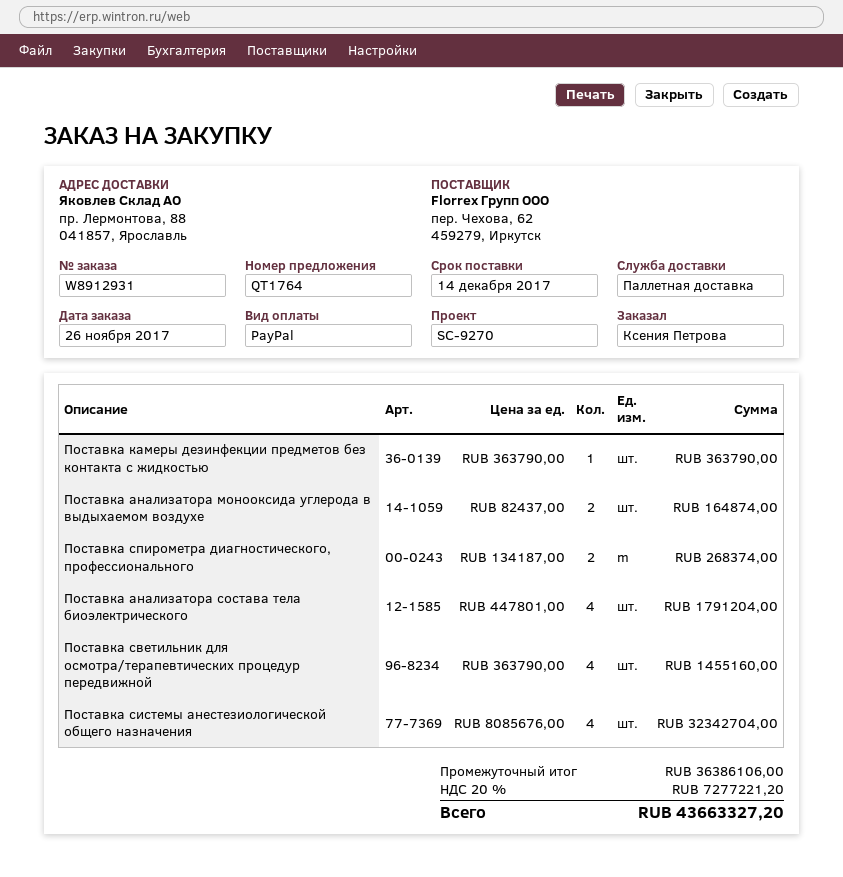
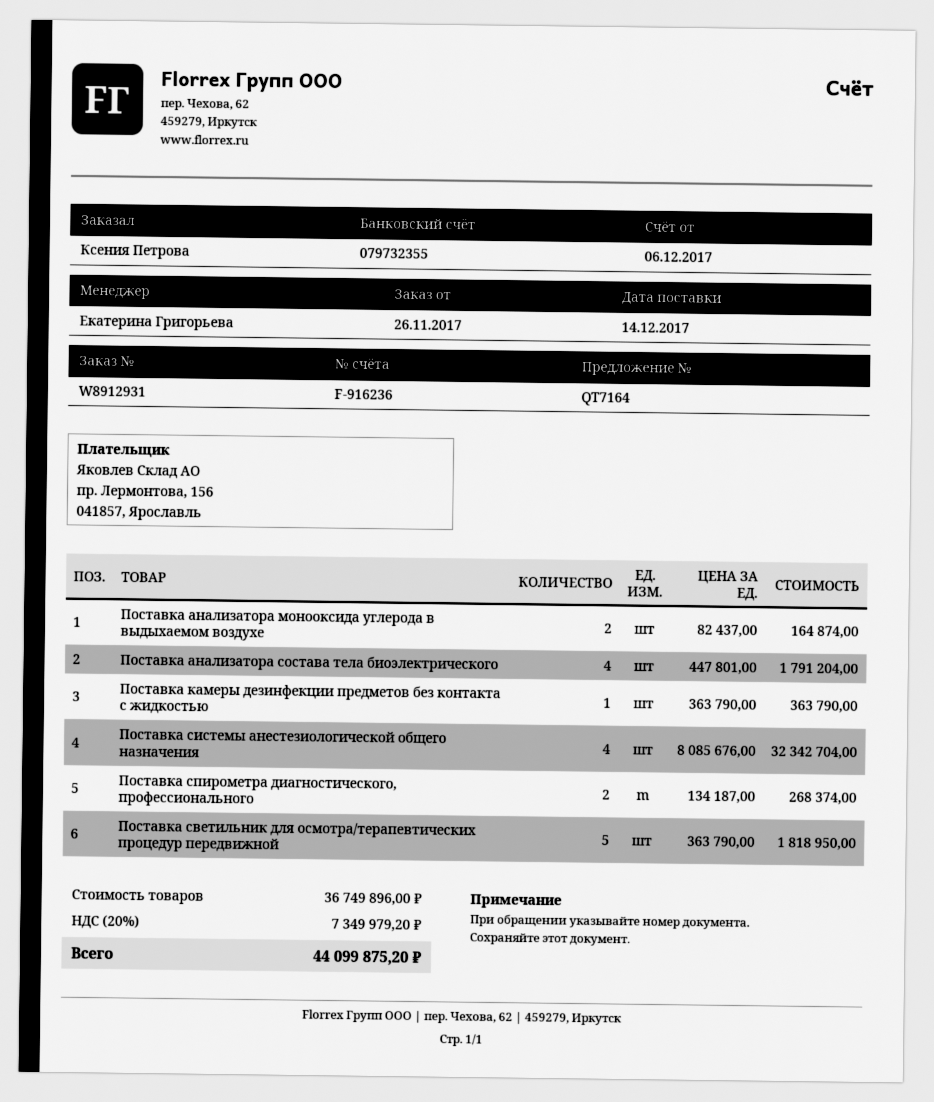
quote number: QT1764 -> QT7164
Поставка светильник для осмотра/терапевтических процедур передвижной: 4 x 363790.00 = 1455160.00 -> 5 x 363790.00 = 1818950.00
subtotal: 36386106.00 -> 36749896.00
tax: 20% = 7277221.20 -> 20% = 7349979.20
total: 43663327.20 -> 44099875.20

